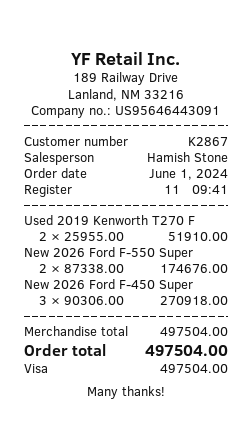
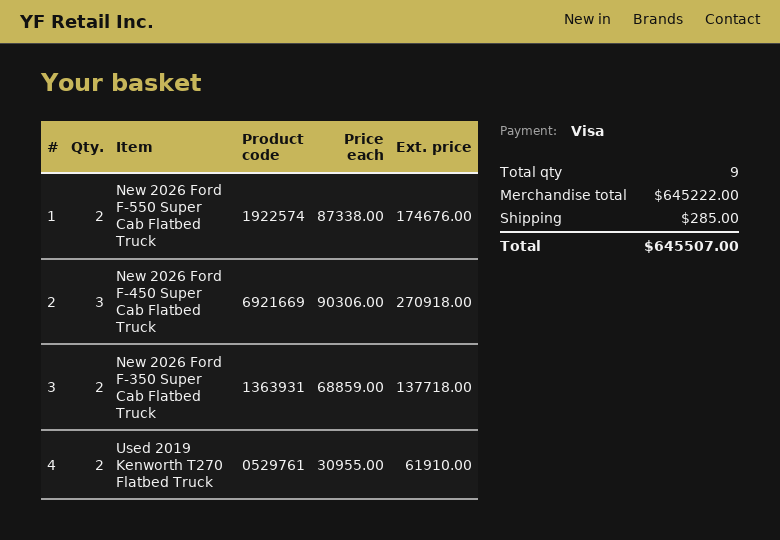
Used 2019 Kenworth T270 F: 2 x 25955.00 = 51910.00 -> 2 x 30955.00 = 61910.00
New 2026 Ford F-350 Super Cab Flatbed Truck: none -> 2 x 68859.00 = 137718.00
subtotal: 497504.00 -> 645222.00
shipping: none -> 285.00
total: 497504.00 -> 645507.00

